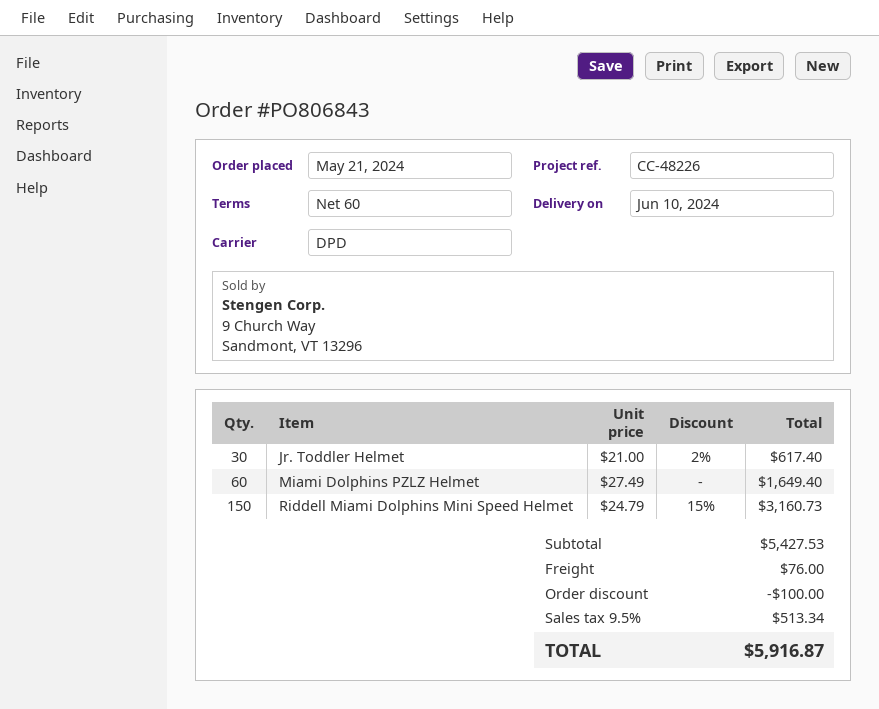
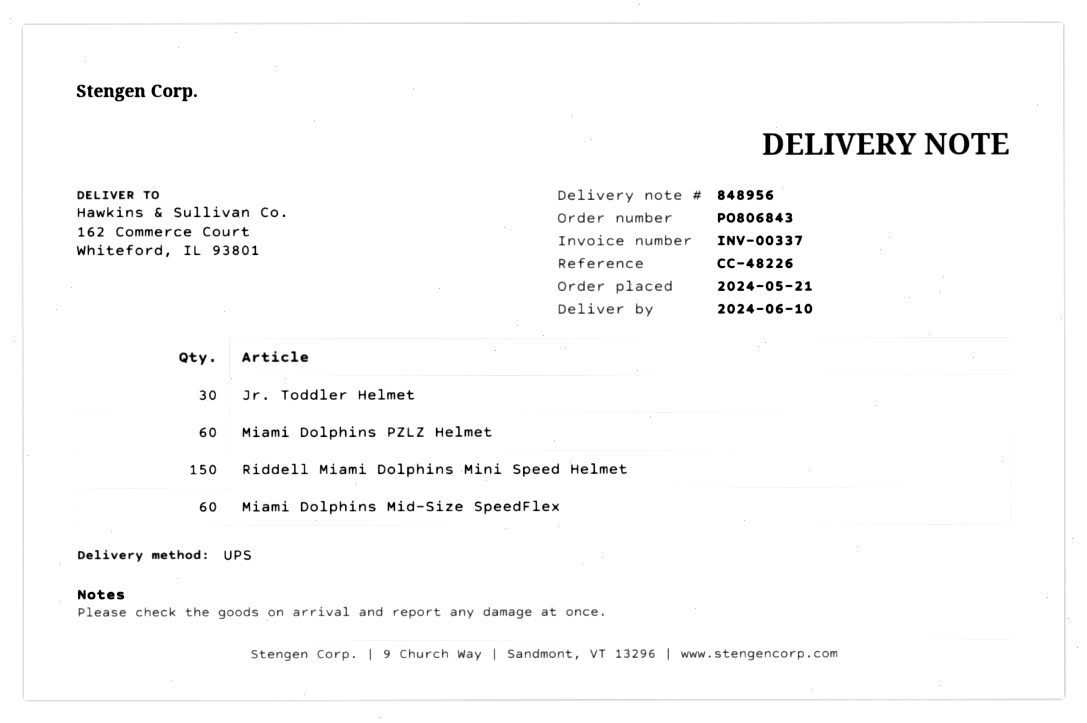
shipping method: DPD -> UPS
Miami Dolphins Mid-Size SpeedFlex: none -> 60

